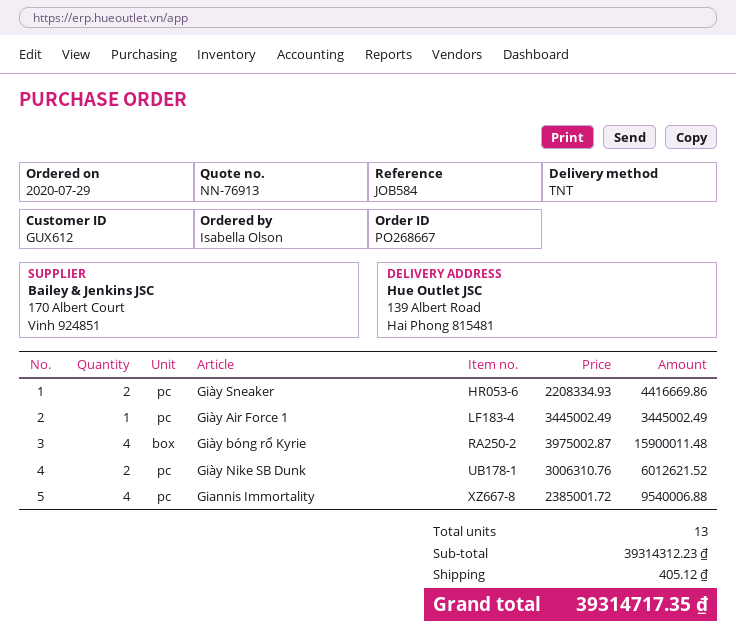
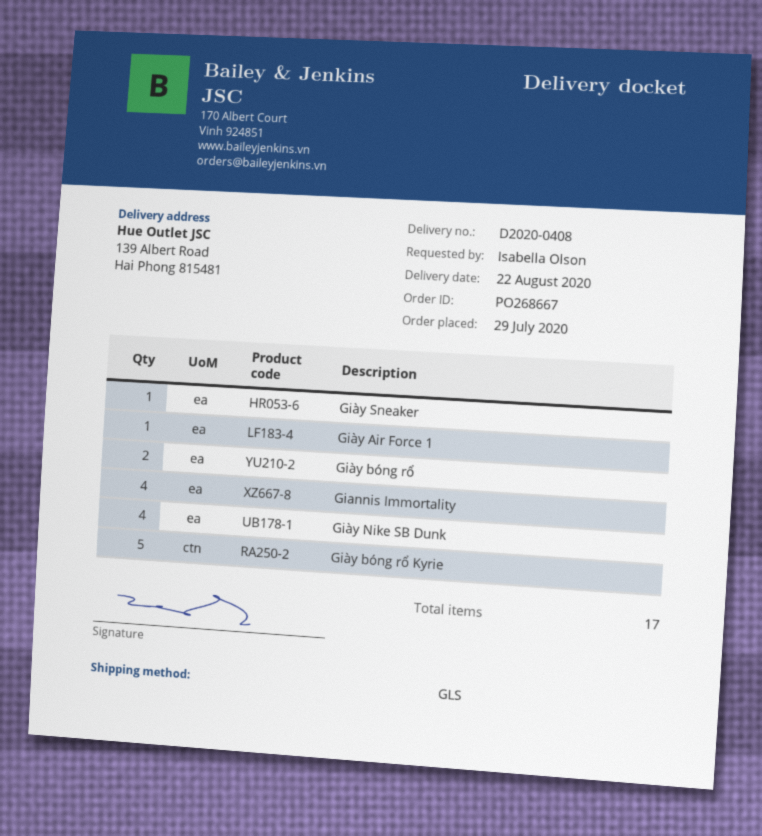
shipping method: TNT -> GLS
Giày Sneaker: 2 -> 1
Giày bóng rổ Kyrie: 4 -> 5
Giày Nike SB Dunk: 2 -> 4
Giày bóng rổ: none -> 2
total quantity: 13 -> 17

